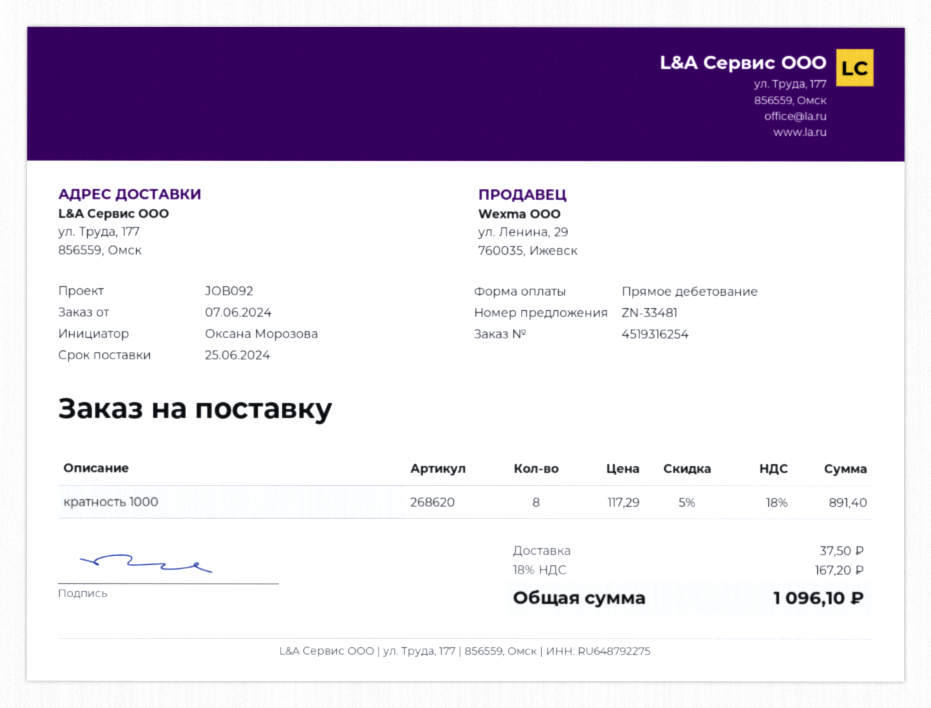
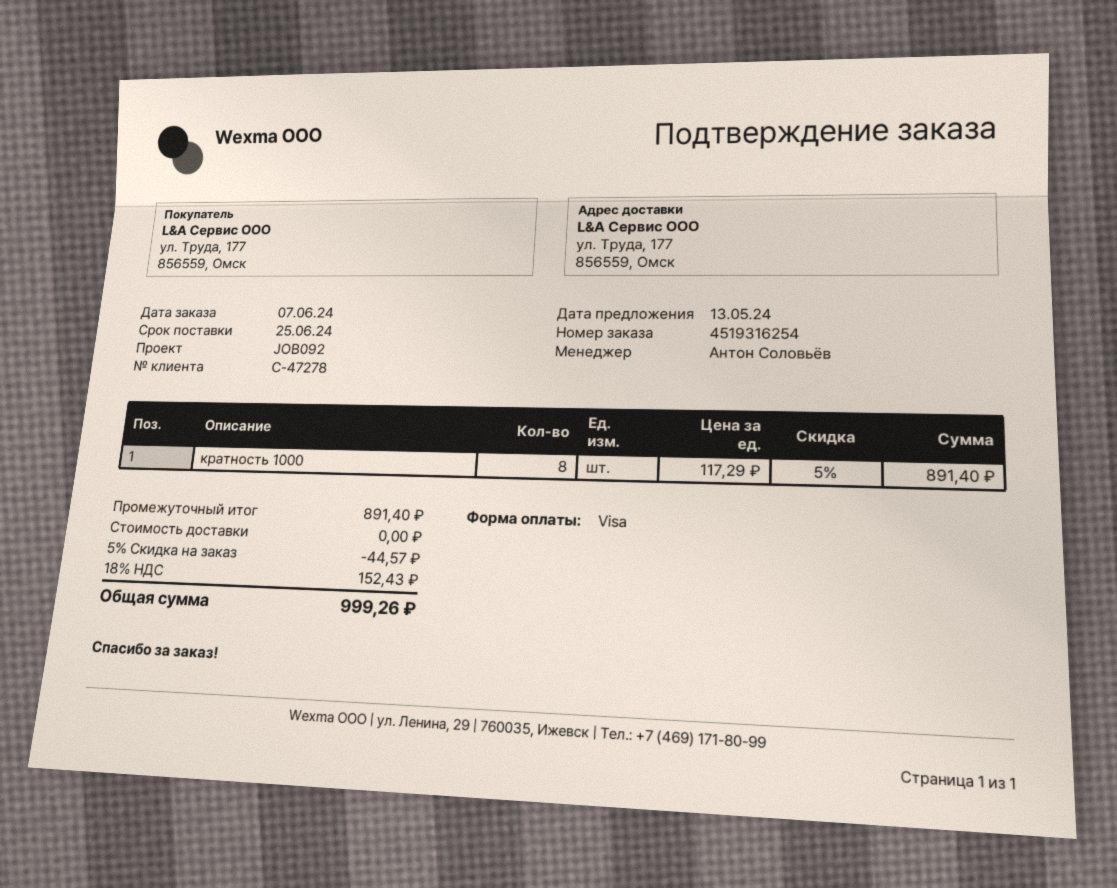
payment method: direct debit -> Visa
discount: none -> 5% = 44.57
shipping: 37.50 -> 0.00
tax: 18% = 167.20 -> 18% = 152.43
total: 1096.10 -> 999.26

